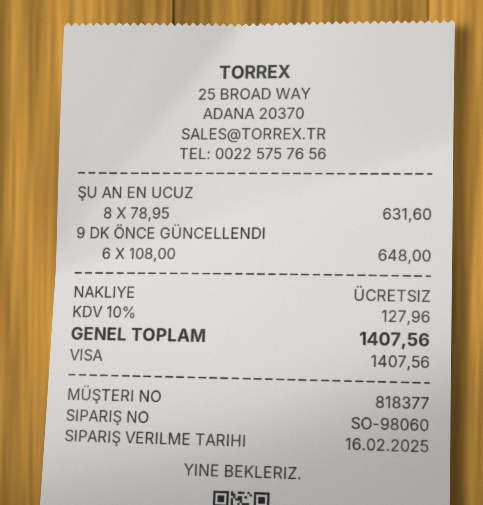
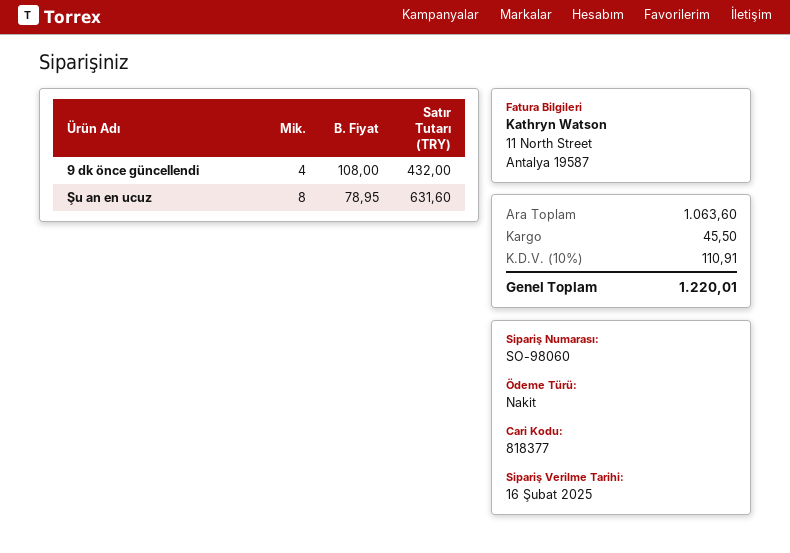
payment method: Visa -> cash
9 DK ÖNCE GÜNCELLENDI: 6 x 108.00 = 648.00 -> 4 x 108.00 = 432.00
shipping: 0.00 -> 45.50
tax: 10% = 127.96 -> 10% = 110.91
total: 1407.56 -> 1220.01

